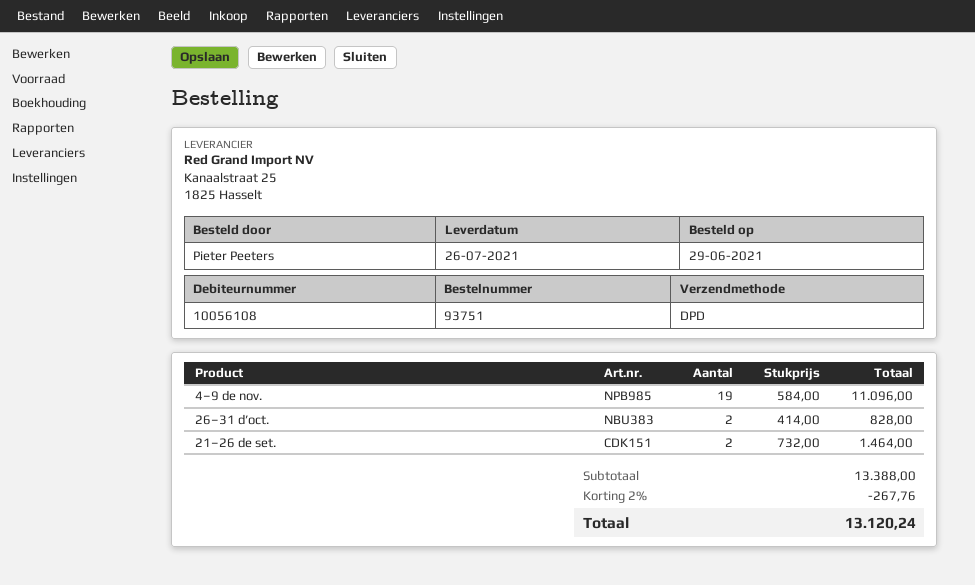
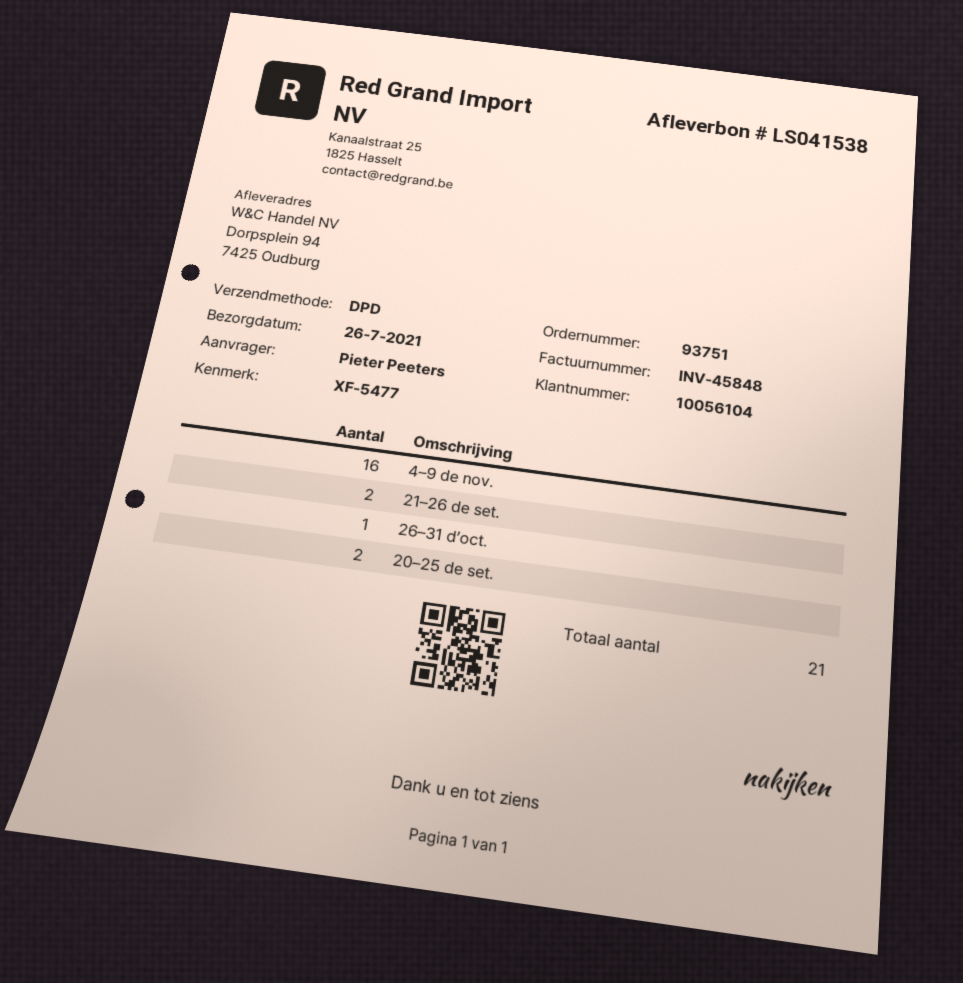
customer number: 10056108 -> 10056104
4–9 de nov.: 19 -> 16
26–31 d’oct.: 2 -> 1
20–25 de set.: none -> 2

